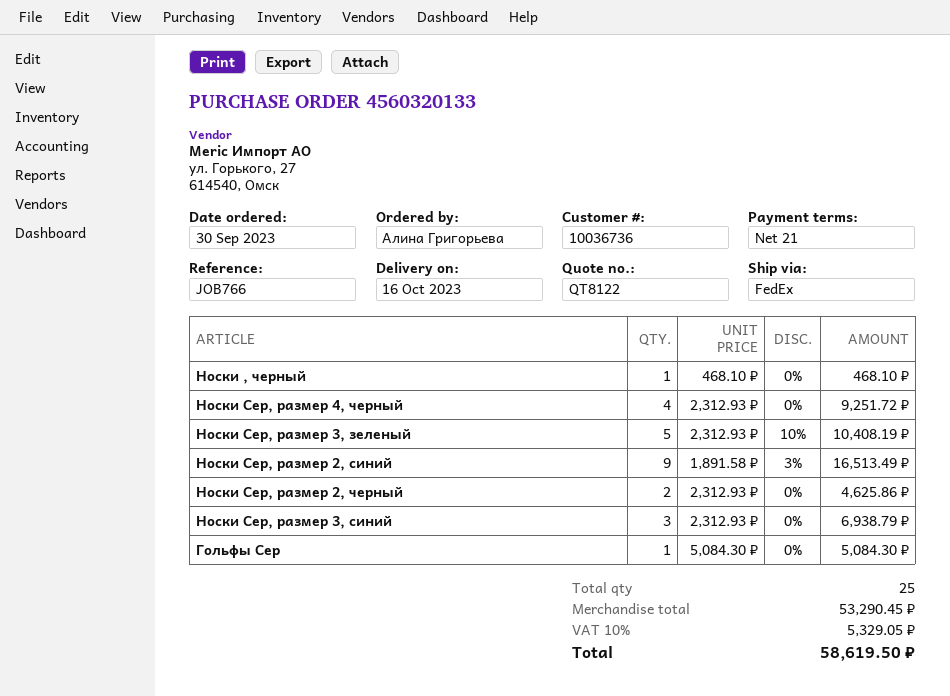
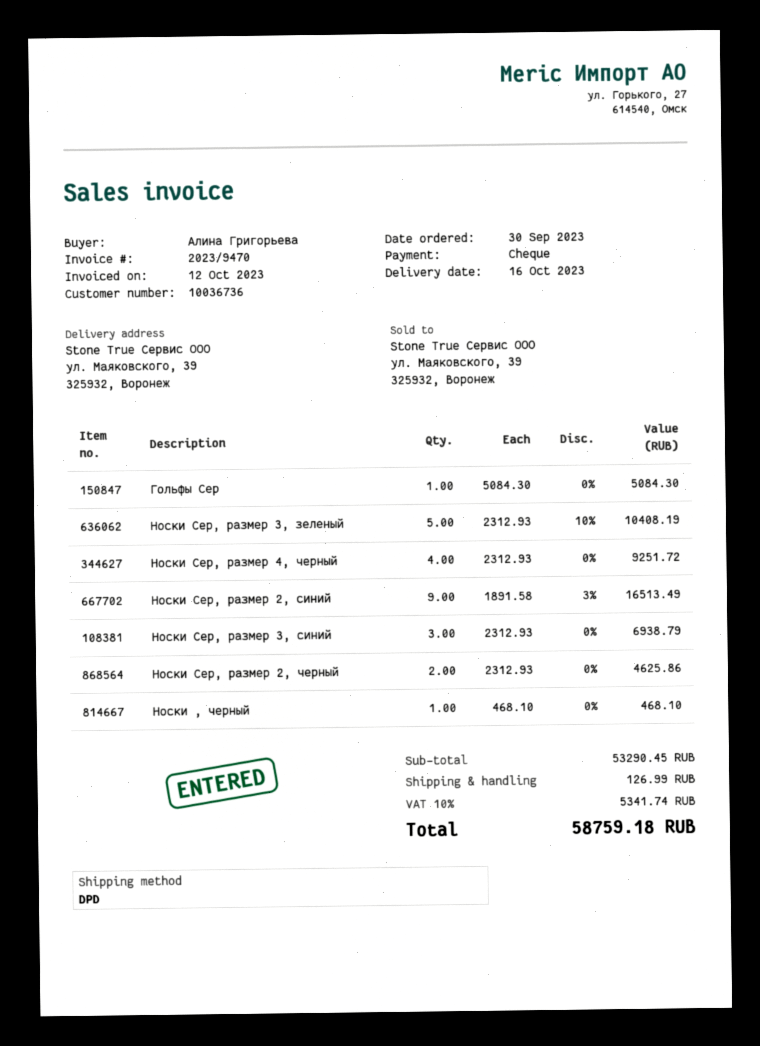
shipping method: FedEx -> DPD
shipping: none -> 126.99
tax: 10% = 5329.05 -> 10% = 5341.74
total: 58619.50 -> 58759.18

